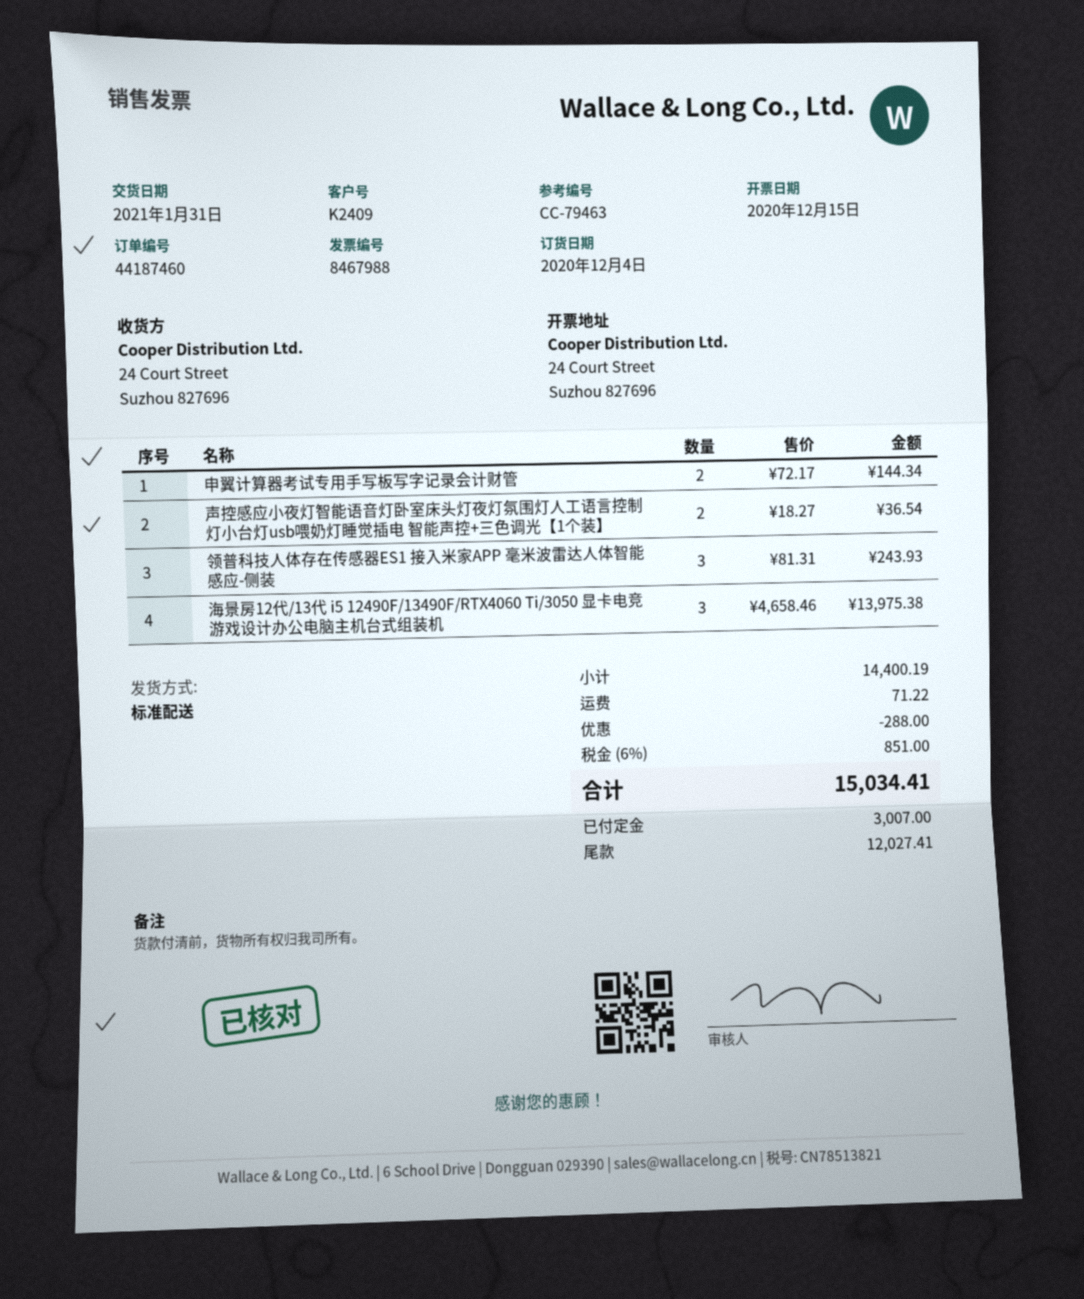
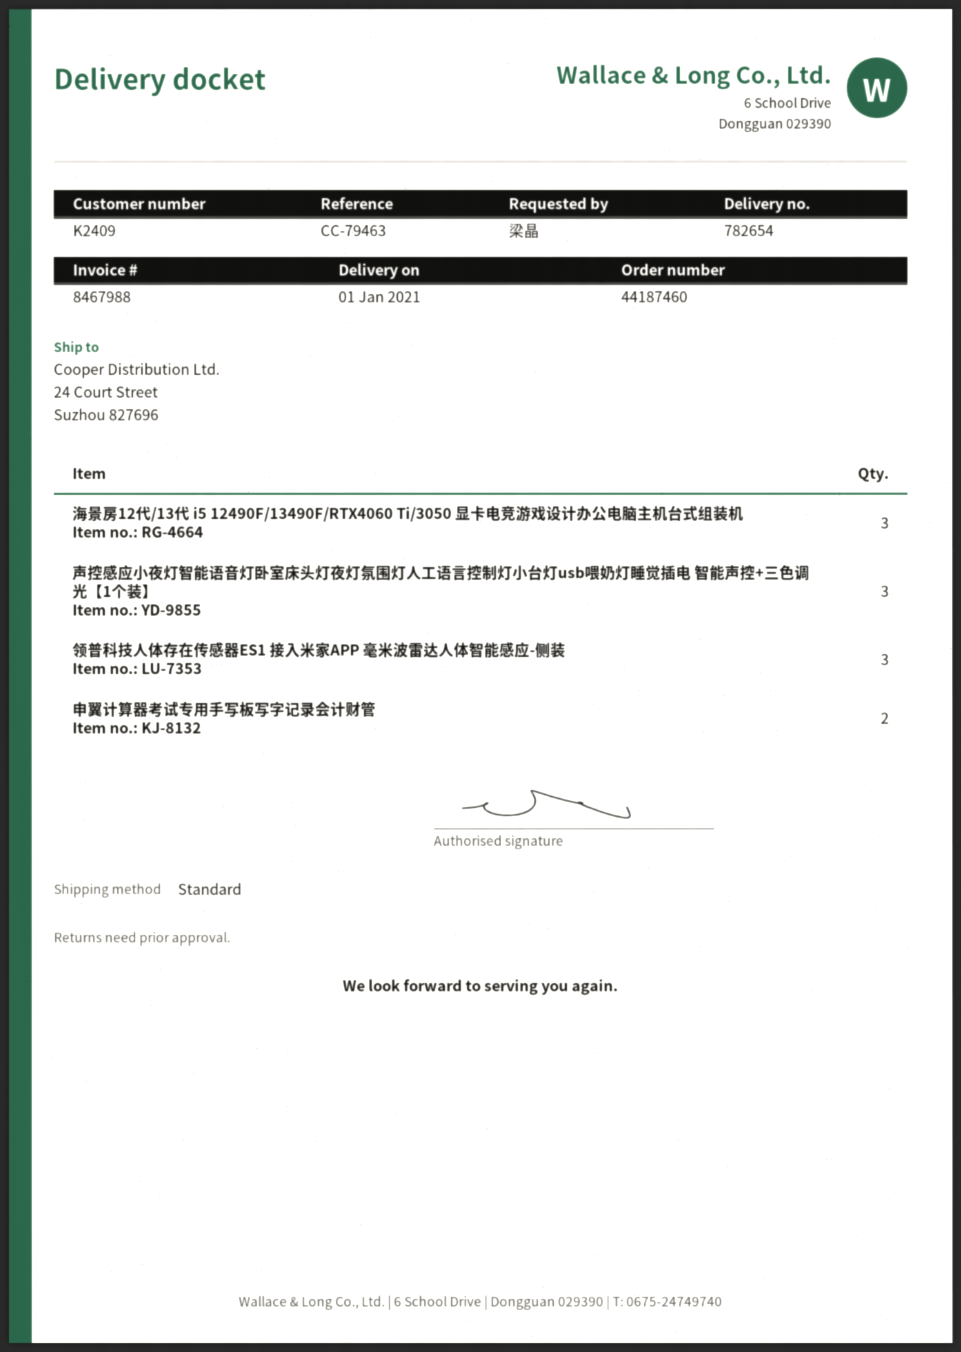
delivery date: 2021-01-31 -> 2021-01-01
声控感应小夜灯智能语音灯卧室床头灯夜灯氛围灯人工语言控制灯小台灯usb喂奶灯睡觉插电 智能声控+三色调光【1个装】: 2 -> 3

